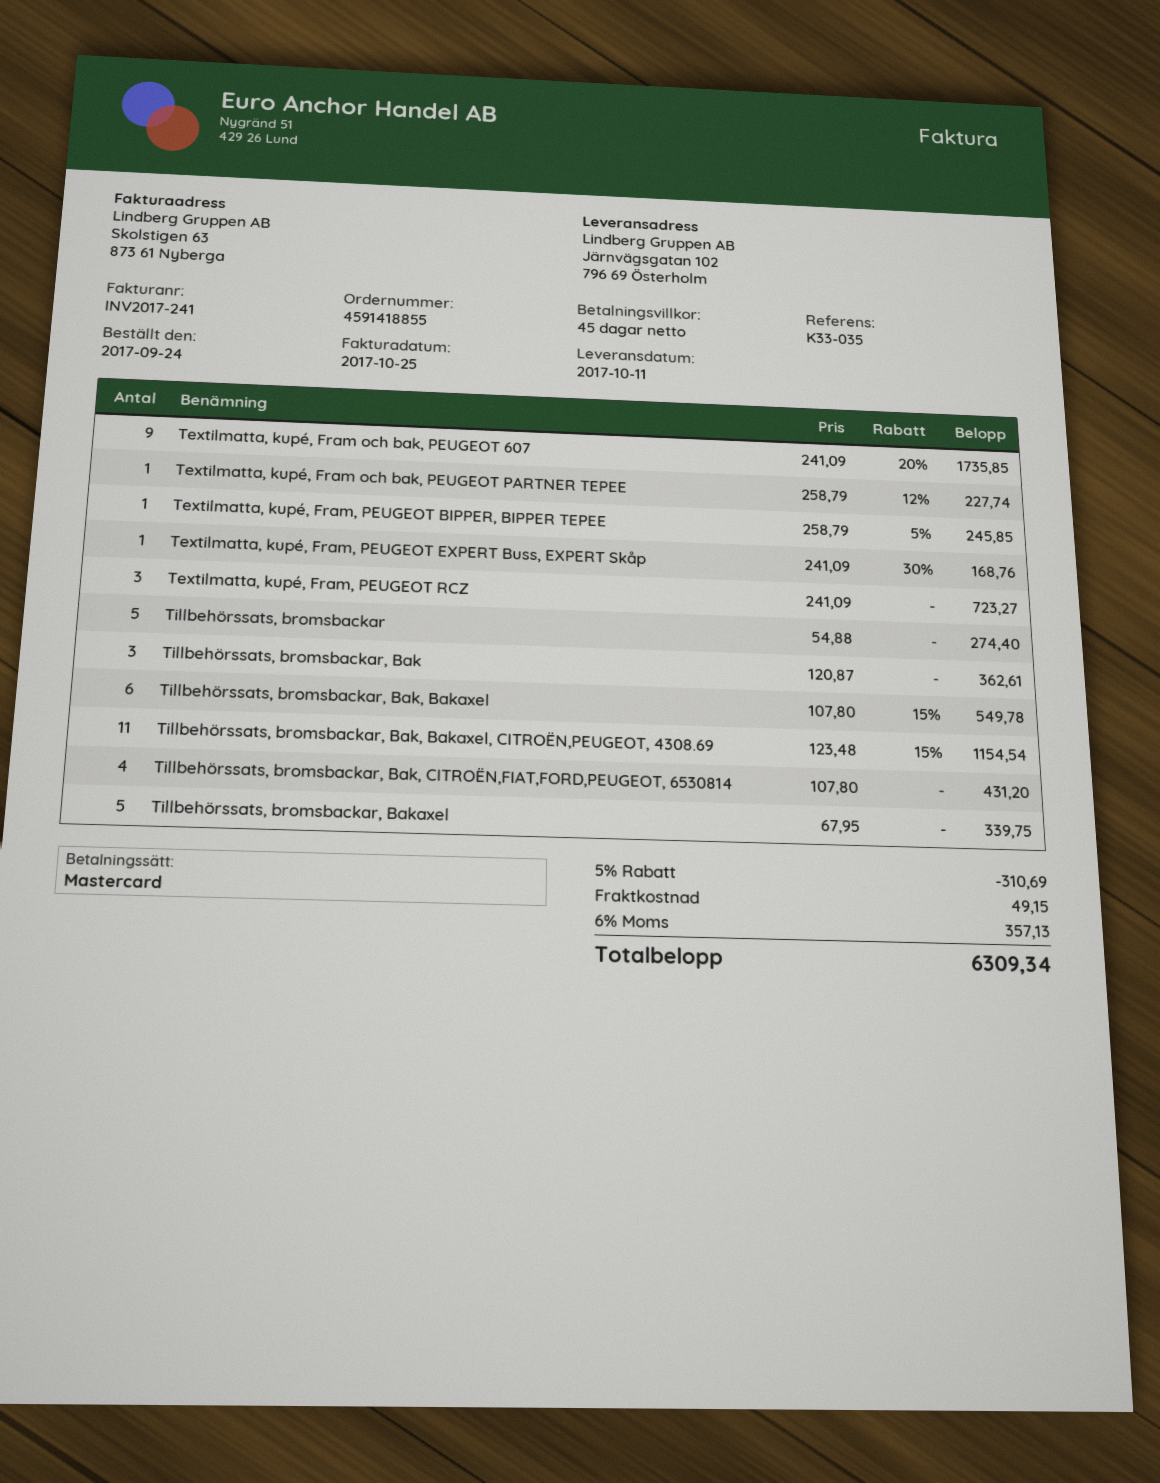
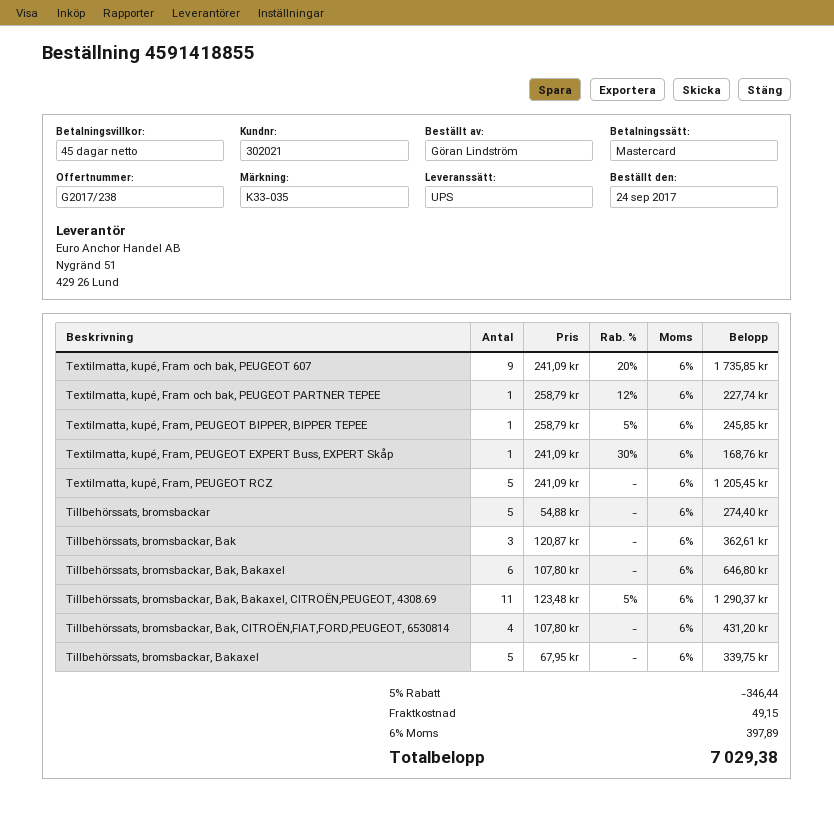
Textilmatta, kupé, Fram, PEUGEOT RCZ: 3 x 241.09 = 723.27 -> 5 x 241.09 = 1205.45
Tillbehörssats, bromsbackar, Bak, Bakaxel: 6 x 107.80 - 15% = 549.78 -> 6 x 107.80 = 646.80
Tillbehörssats, bromsbackar, Bak, Bakaxel, CITROËN,PEUGEOT, 4308.69: 11 x 123.48 - 15% = 1154.54 -> 11 x 123.48 - 5% = 1290.37
discount: 5% = 310.69 -> 5% = 346.44
tax: 6% = 357.13 -> 6% = 397.89
total: 6309.34 -> 7029.38

